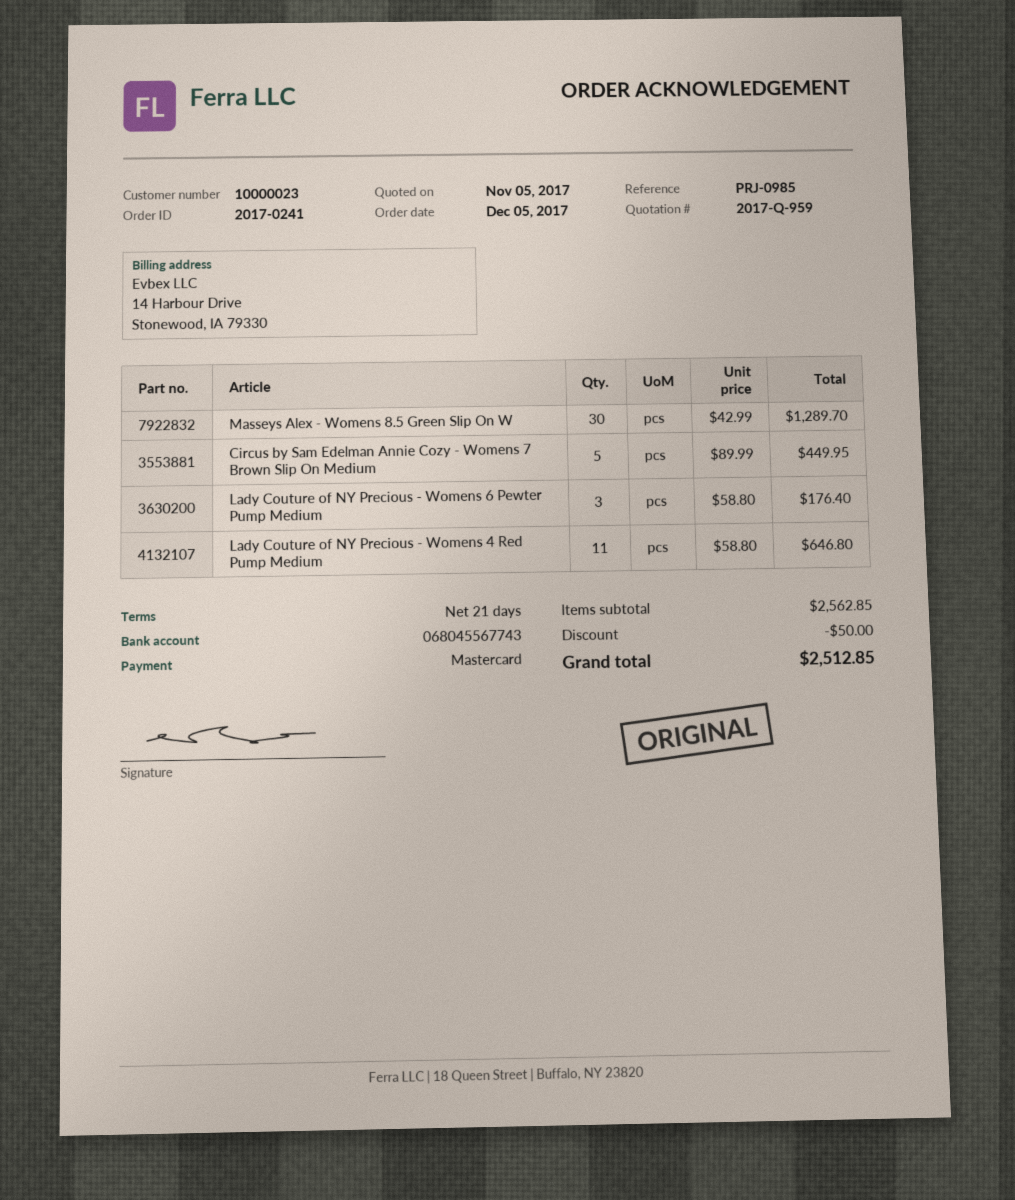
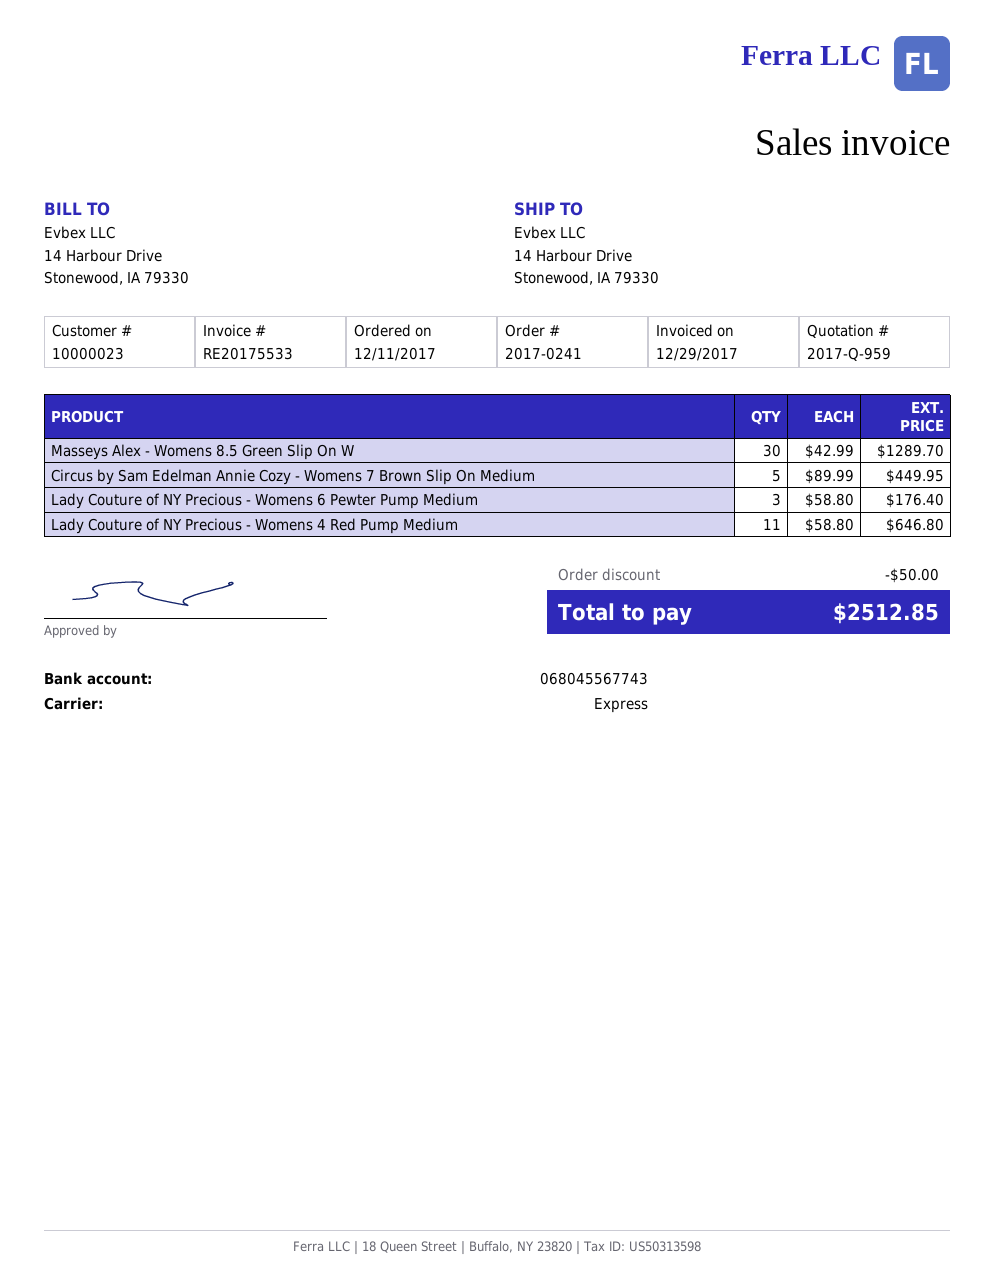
order date: 2017-12-05 -> 2017-12-11

